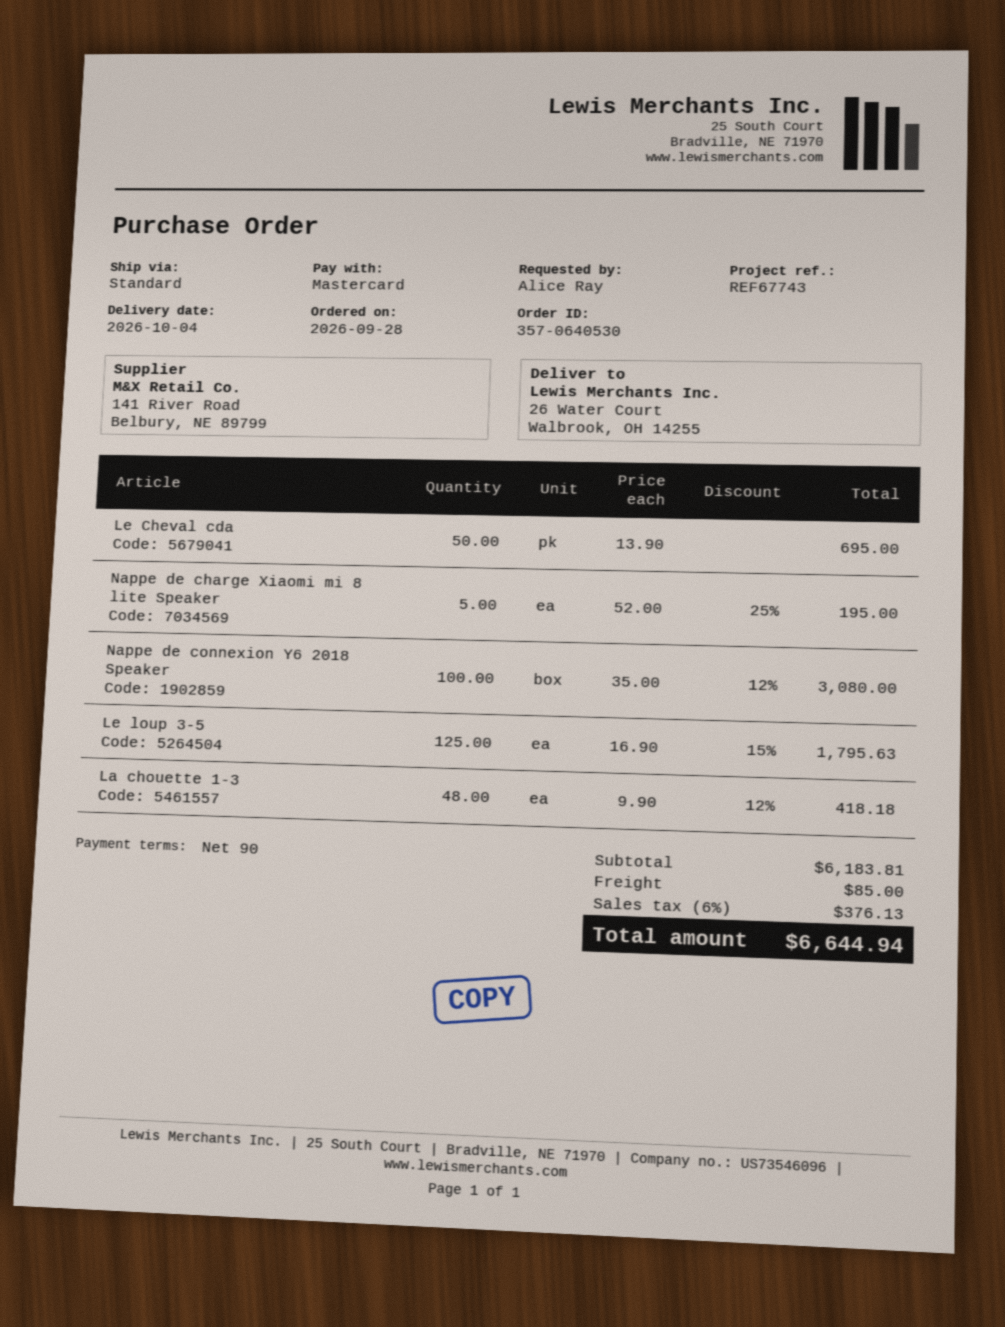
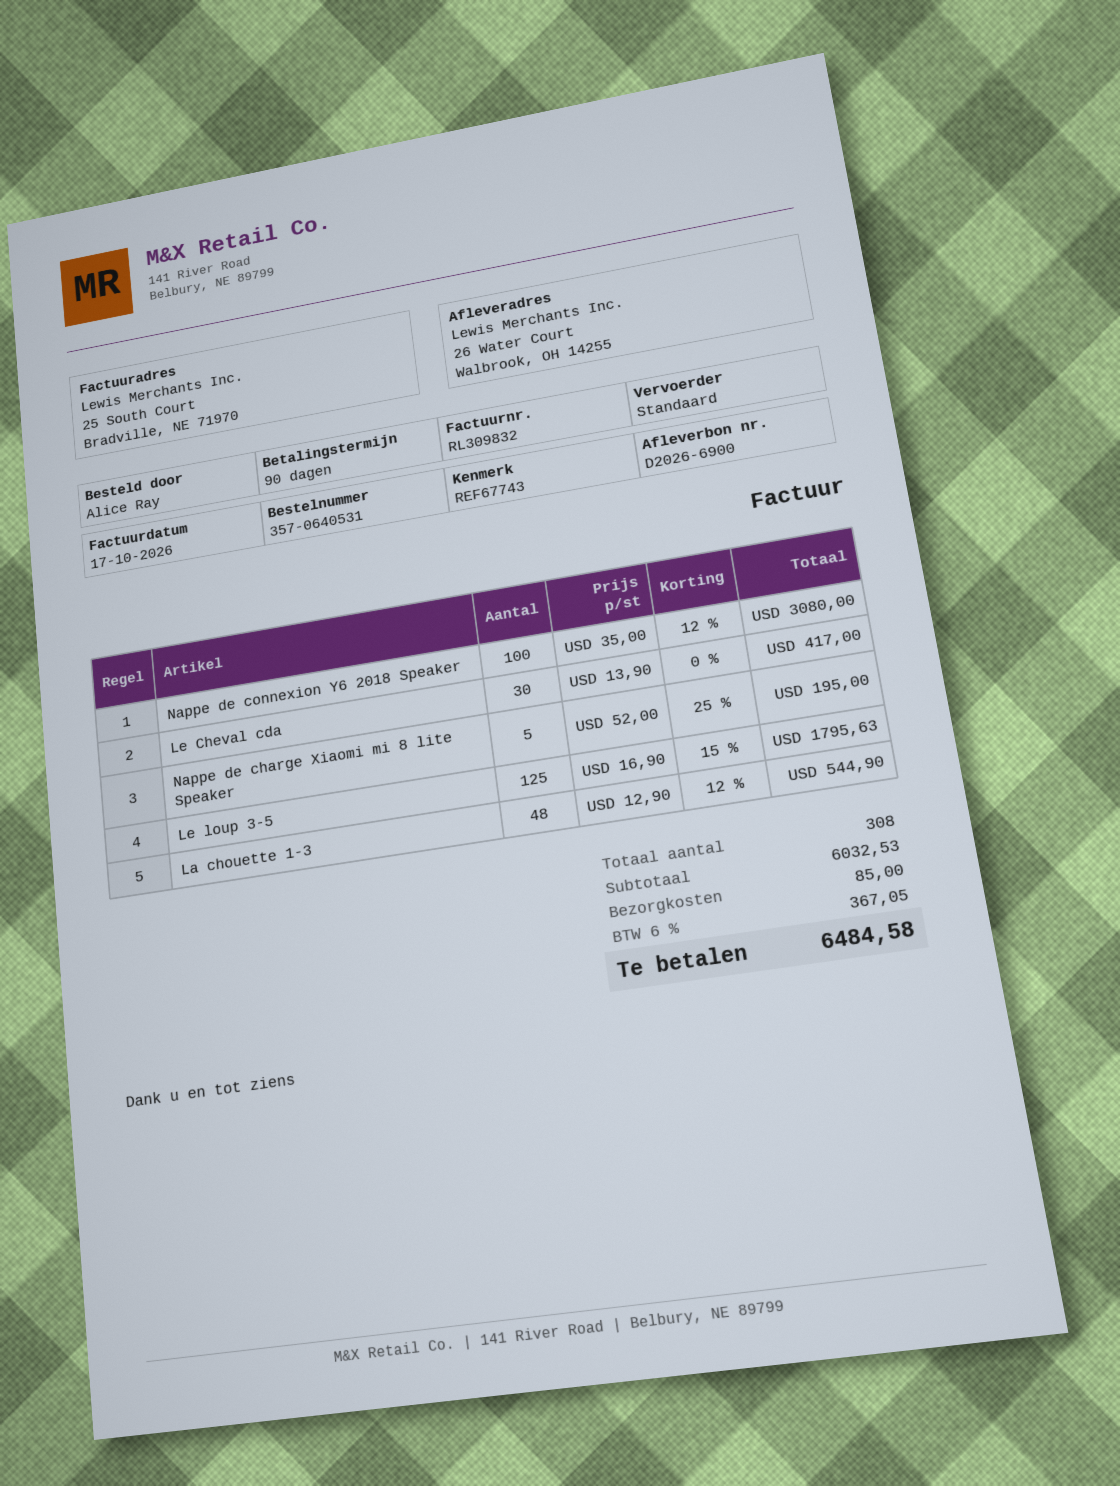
order number: 357-0640530 -> 357-0640531
Le Cheval cda: 50 x 13.90 = 695.00 -> 30 x 13.90 = 417.00
La chouette 1-3: 48 x 9.90 - 12% = 418.18 -> 48 x 12.90 - 12% = 544.90
subtotal: 6183.81 -> 6032.53
tax: 6% = 376.13 -> 6% = 367.05
total: 6644.94 -> 6484.58

